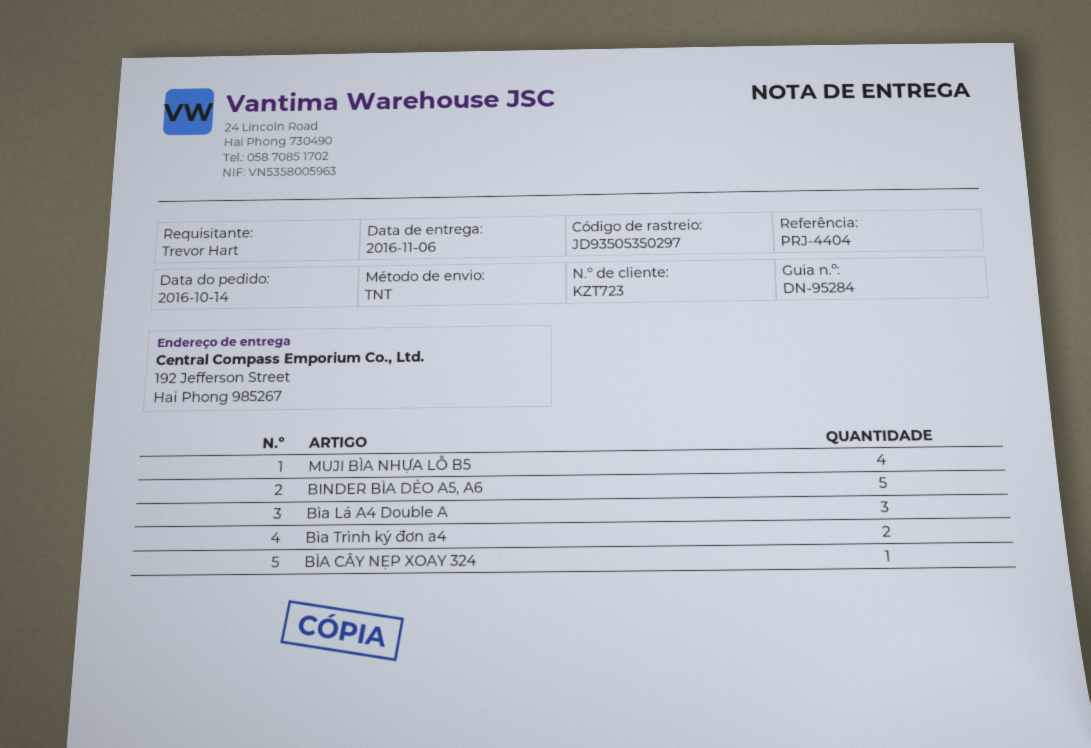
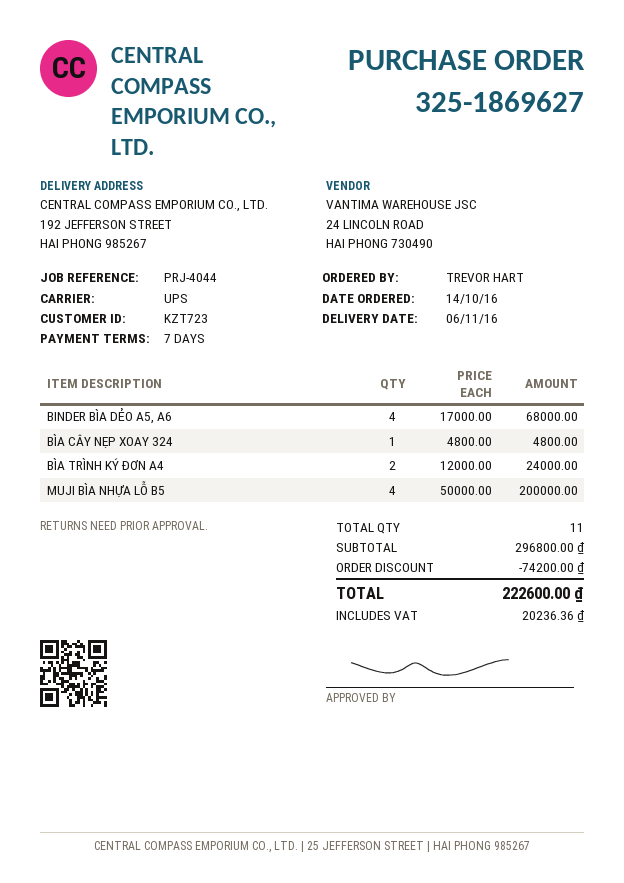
reference: PRJ-4404 -> PRJ-4044
shipping method: TNT -> UPS
BINDER BÌA DẺO A5, A6: 5 -> 4
Bìa Lá A4 Double A: 3 -> none

